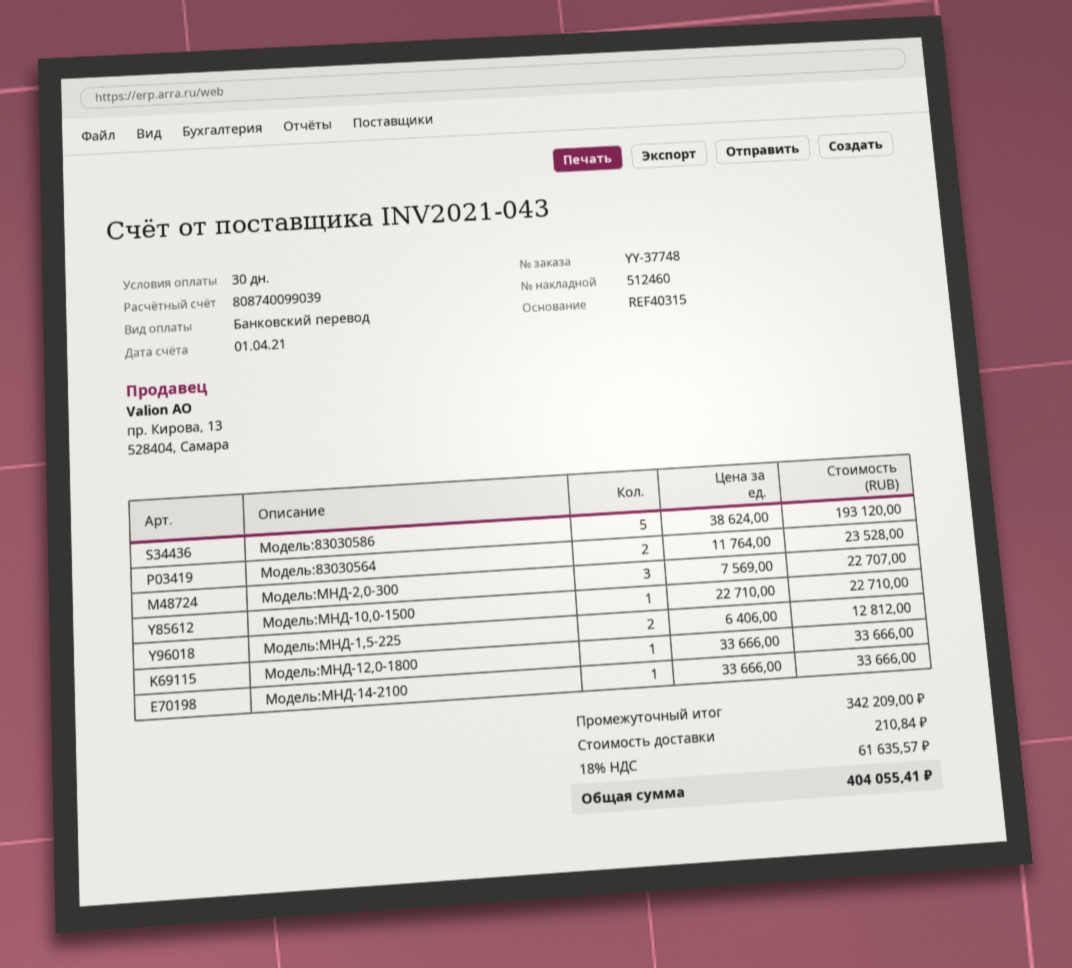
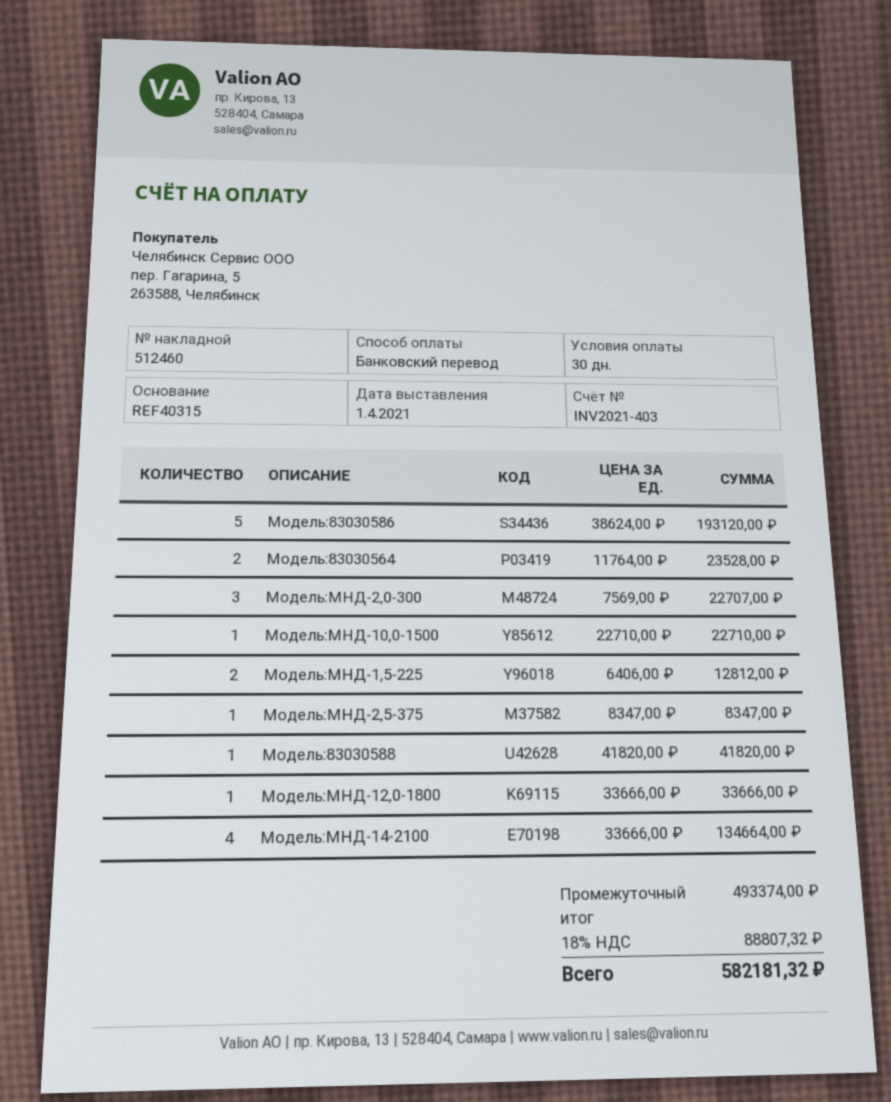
invoice number: INV2021-043 -> INV2021-403
Модель:МНД-14-2100: 1 x 33666.00 = 33666.00 -> 4 x 33666.00 = 134664.00
Модель:МНД-2,5-375: none -> 1 x 8347.00 = 8347.00
Модель:83030588: none -> 1 x 41820.00 = 41820.00
subtotal: 342209.00 -> 493374.00
shipping: 210.84 -> none
tax: 18% = 61635.57 -> 18% = 88807.32
total: 404055.41 -> 582181.32

